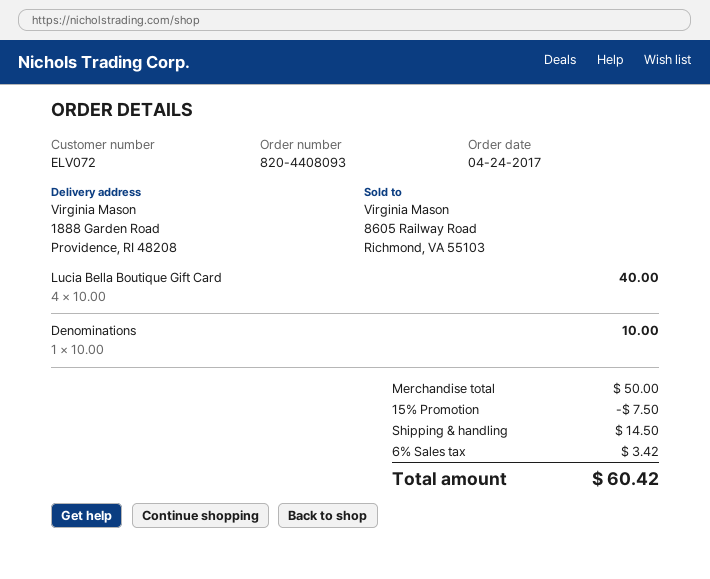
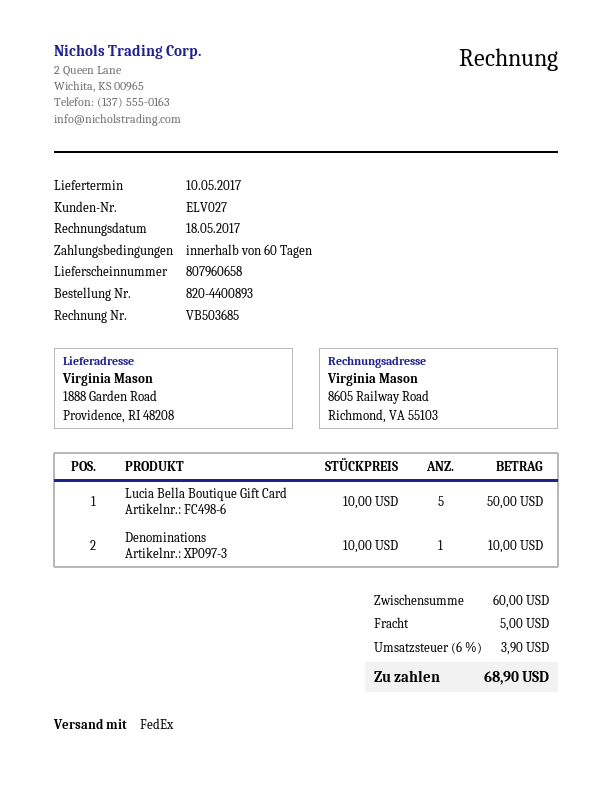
order number: 820-4408093 -> 820-4400893
customer number: ELV072 -> ELV027
Lucia Bella Boutique Gift Card: 4 x 10.00 = 40.00 -> 5 x 10.00 = 50.00
subtotal: 50.00 -> 60.00
discount: 15% = 7.50 -> none
shipping: 14.50 -> 5.00
tax: 6% = 3.42 -> 6% = 3.90
total: 60.42 -> 68.90

